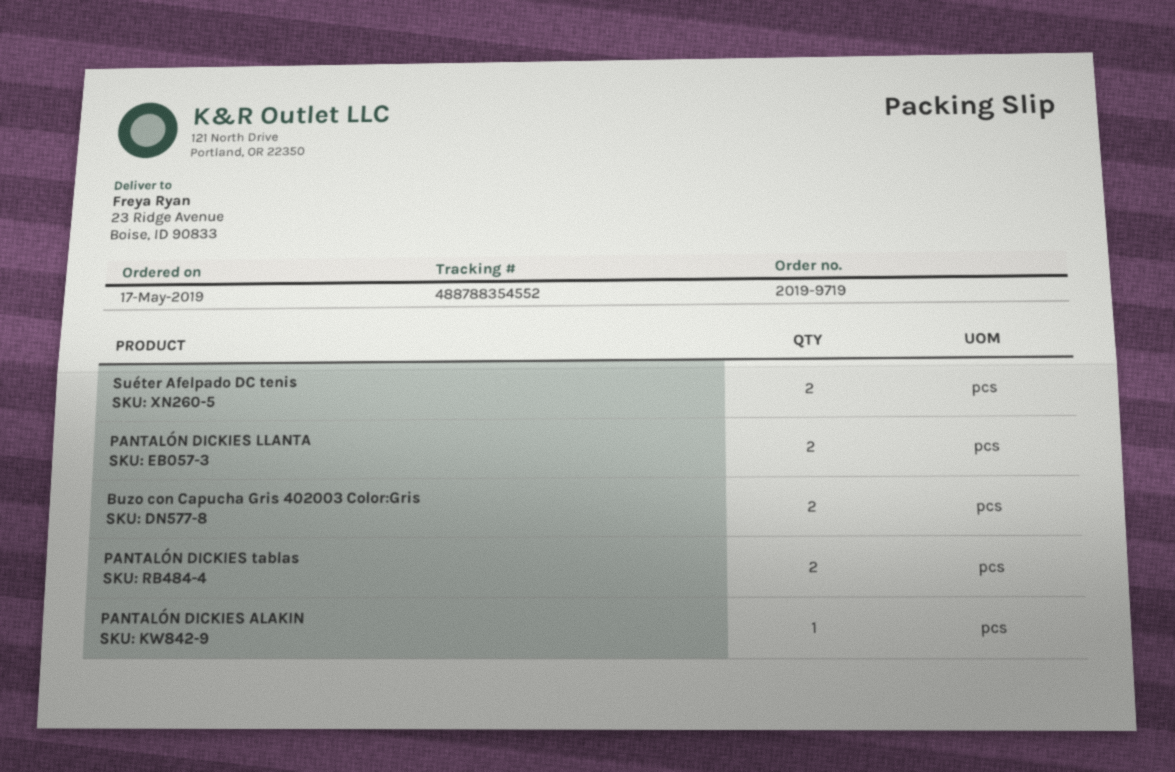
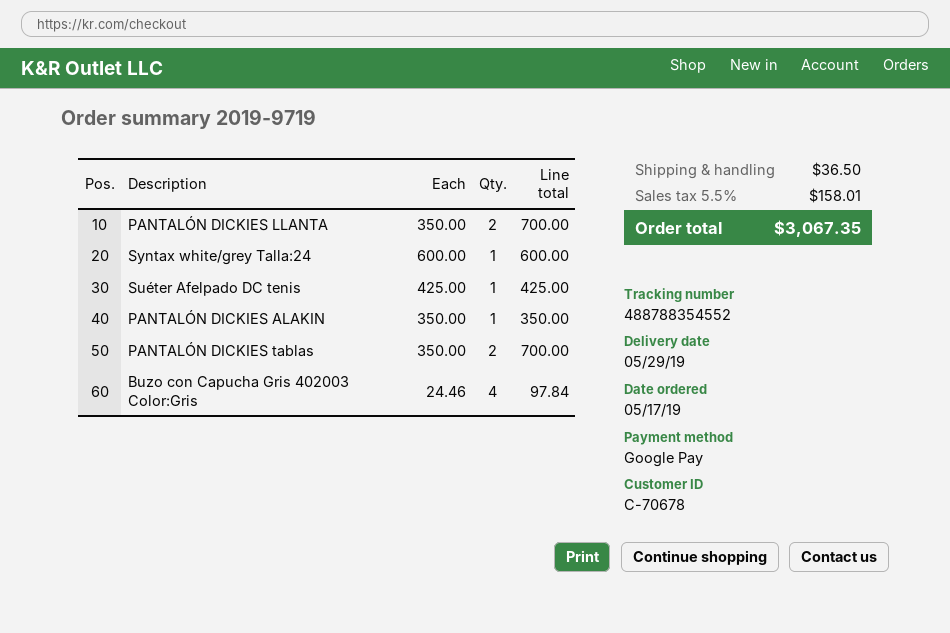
Suéter Afelpado DC tenis: 2 -> 1
Buzo con Capucha Gris 402003 Color:Gris: 2 -> 4
Syntax white/grey Talla:24: none -> 1

